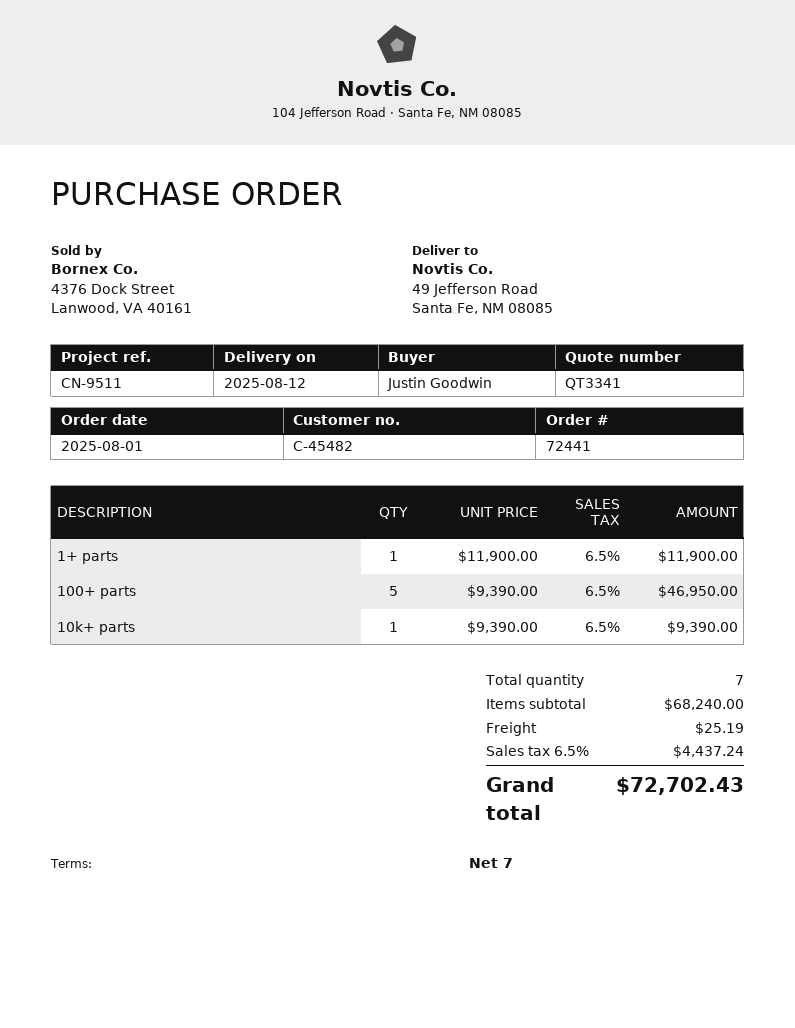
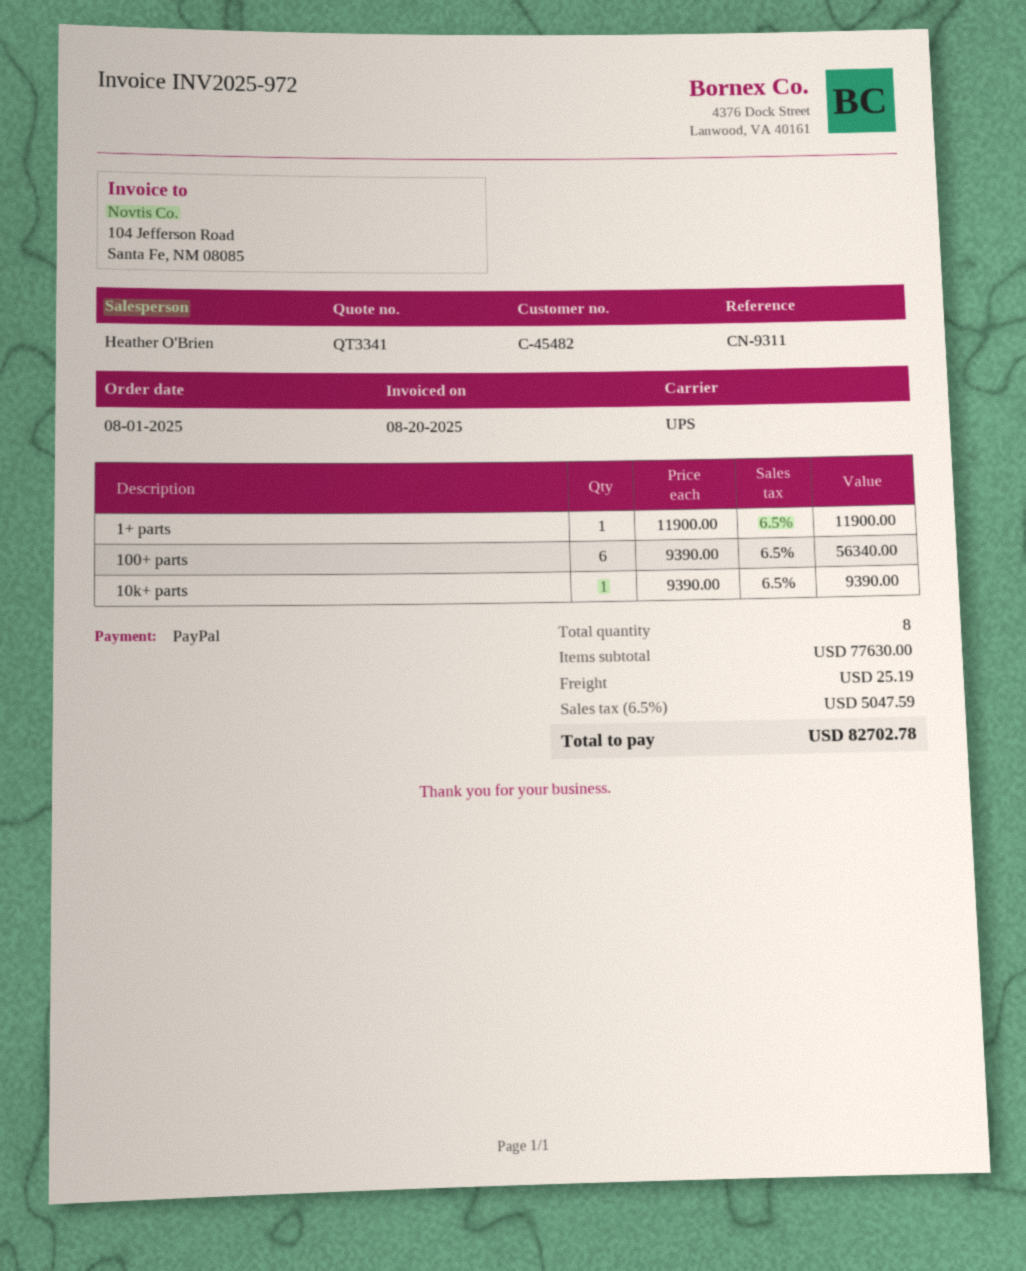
reference: CN-9511 -> CN-9311
100+ parts: 5 x 9390.00 = 46950.00 -> 6 x 9390.00 = 56340.00
total quantity: 7 -> 8
subtotal: 68240.00 -> 77630.00
tax: 6.5% = 4437.24 -> 6.5% = 5047.59
total: 72702.43 -> 82702.78

